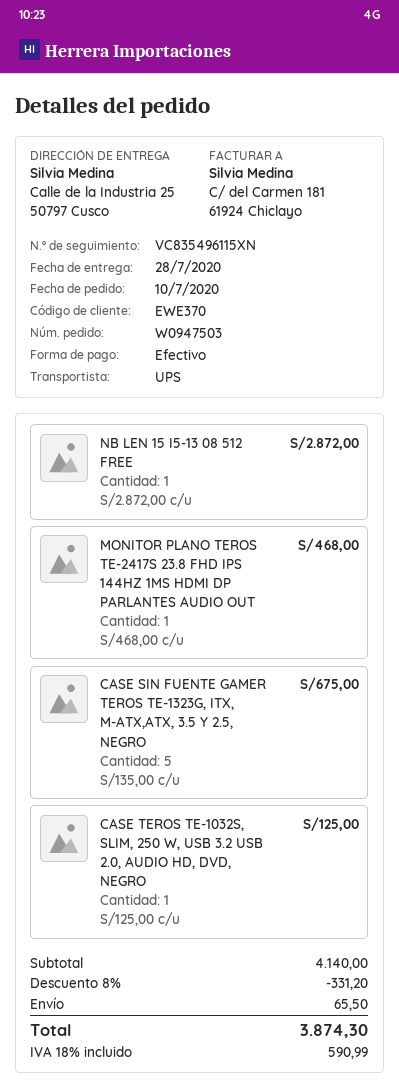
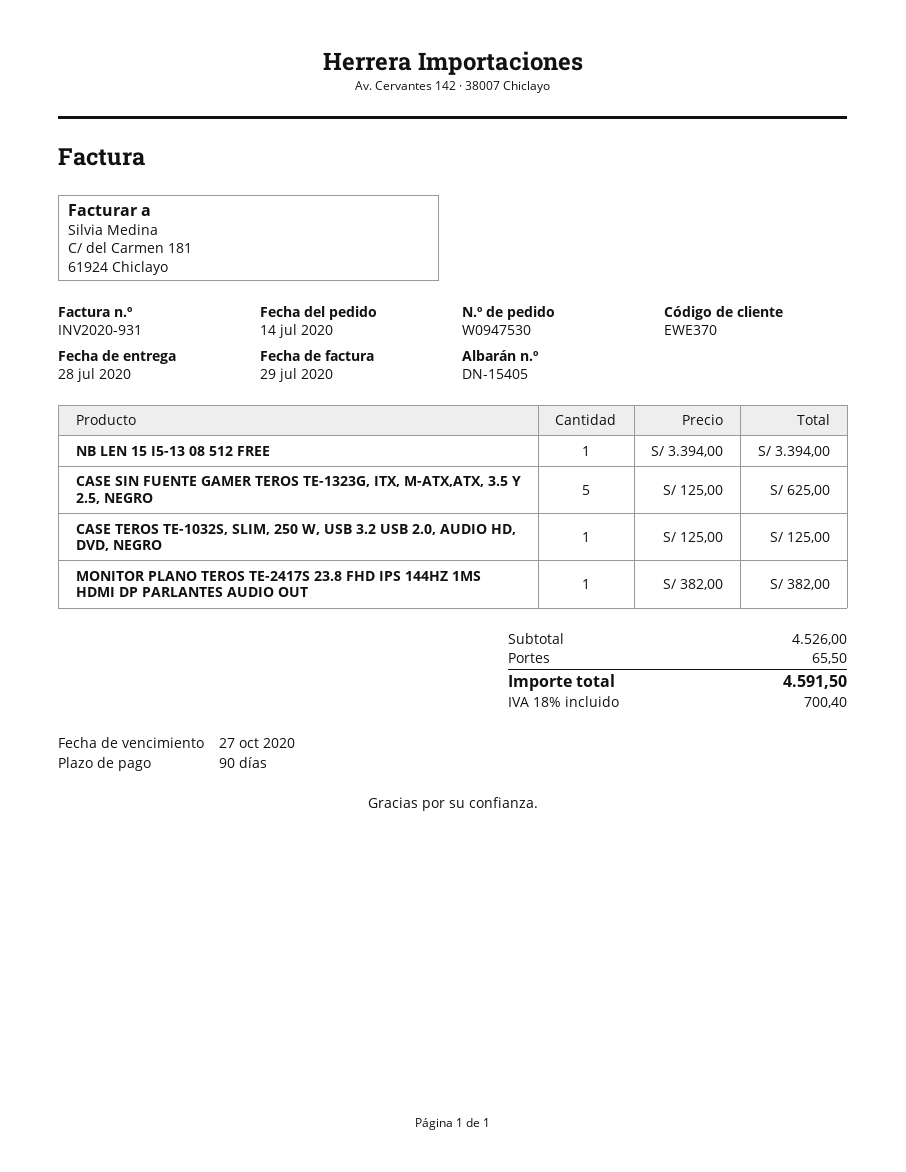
order number: W0947503 -> W0947530
order date: 2020-07-10 -> 2020-07-14
NB LEN 15 I5-13 08 512 FREE: 1 x 2872.00 = 2872.00 -> 1 x 3394.00 = 3394.00
MONITOR PLANO TEROS TE-2417S 23.8 FHD IPS 144HZ 1MS HDMI DP PARLANTES AUDIO OUT: 1 x 468.00 = 468.00 -> 1 x 382.00 = 382.00
CASE SIN FUENTE GAMER TEROS TE-1323G, ITX, M-ATX,ATX, 3.5 Y 2.5, NEGRO: 5 x 135.00 = 675.00 -> 5 x 125.00 = 625.00
subtotal: 4140.00 -> 4526.00
discount: 8% = 331.20 -> none
tax: 18% = 590.99 -> 18% = 700.40
total: 3874.30 -> 4591.50

